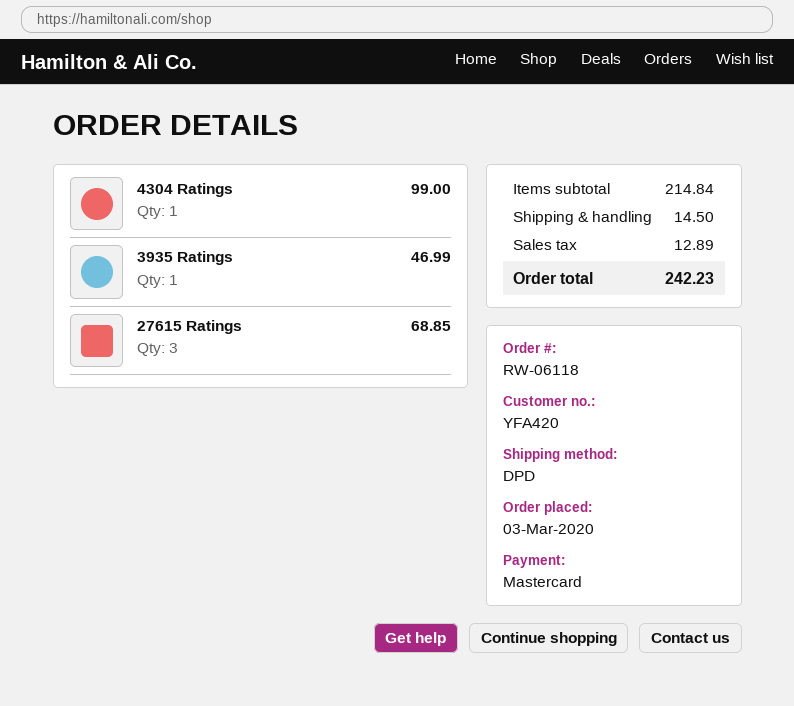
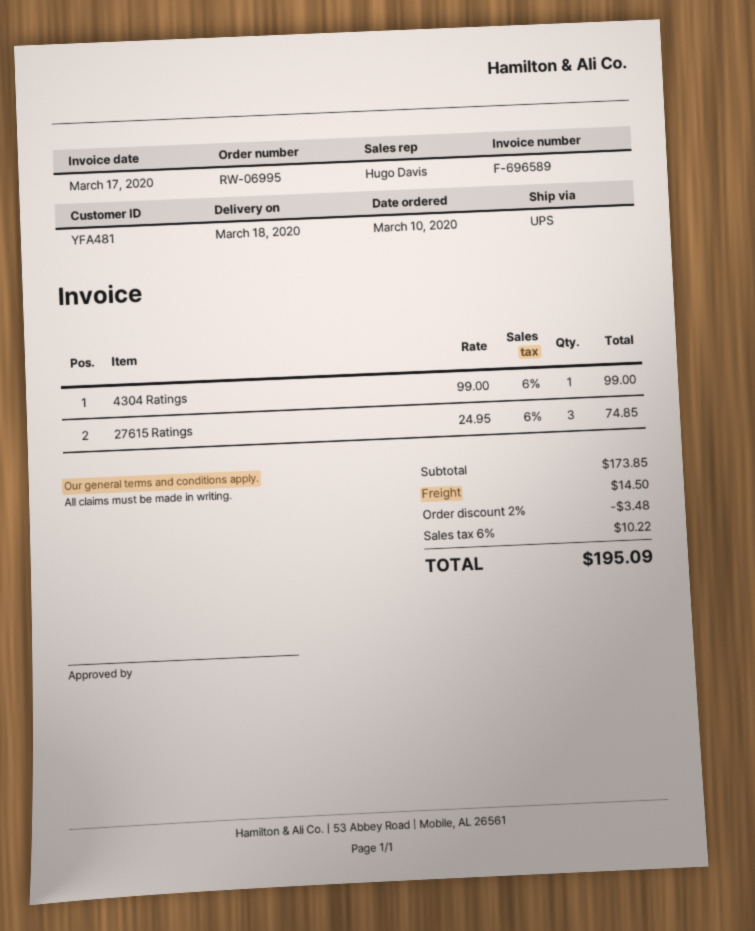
order number: RW-06118 -> RW-06995
order date: 2020-03-03 -> 2020-03-10
customer number: YFA420 -> YFA481
shipping method: DPD -> UPS
3935 Ratings: 1 for 46.99 -> none
27615 Ratings: 3 for 68.85 -> 3 for 74.85
subtotal: 214.84 -> 173.85
discount: none -> 2% = 3.48
tax: 12.89 -> 10.22
total: 242.23 -> 195.09

